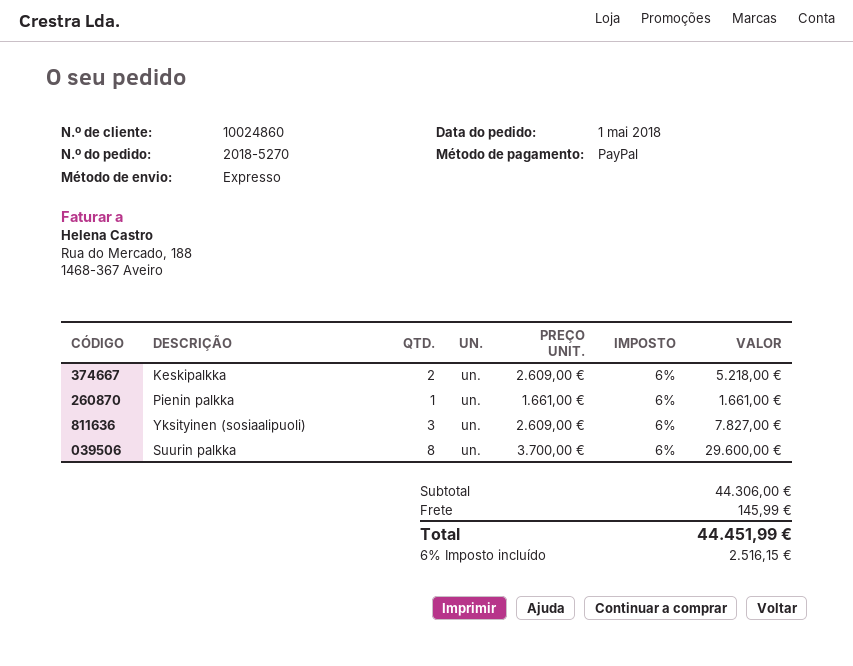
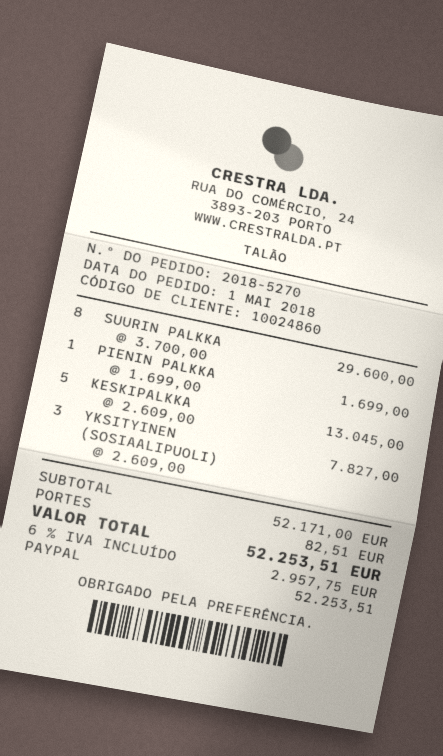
Keskipalkka: 2 x 2609.00 = 5218.00 -> 5 x 2609.00 = 13045.00
Pienin palkka: 1 x 1661.00 = 1661.00 -> 1 x 1699.00 = 1699.00
subtotal: 44306.00 -> 52171.00
shipping: 145.99 -> 82.51
tax: 6% = 2516.15 -> 6% = 2957.75
total: 44451.99 -> 52253.51

